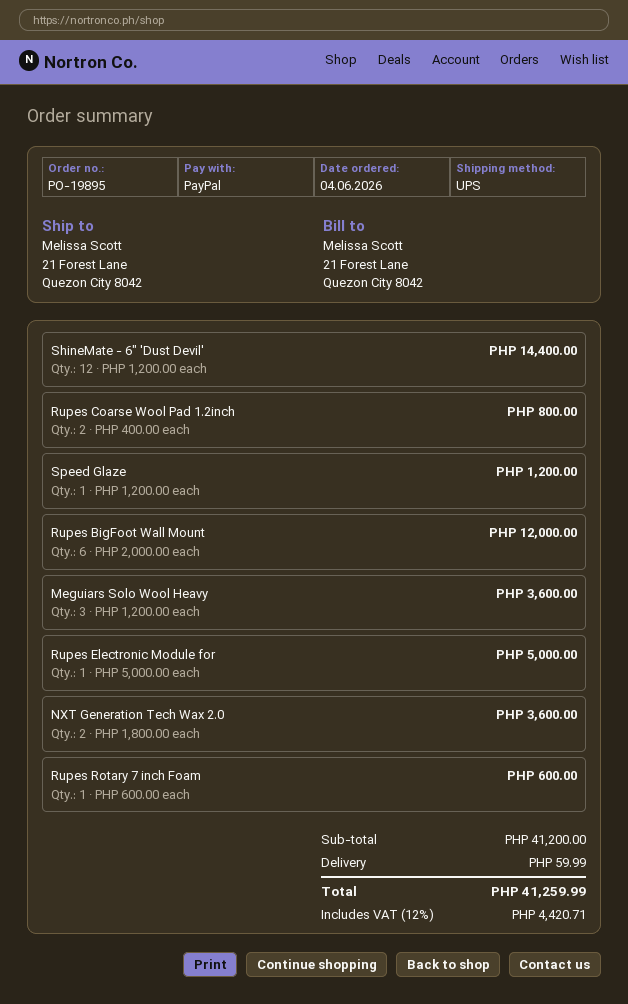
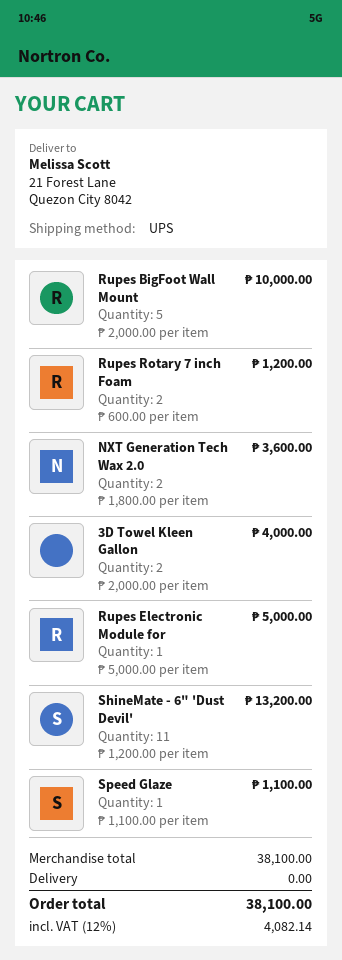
ShineMate - 6" 'Dust Devil': 12 x 1200.00 = 14400.00 -> 11 x 1200.00 = 13200.00
Rupes Coarse Wool Pad 1.2inch: 2 x 400.00 = 800.00 -> none
Speed Glaze: 1 x 1200.00 = 1200.00 -> 1 x 1100.00 = 1100.00
Rupes BigFoot Wall Mount: 6 x 2000.00 = 12000.00 -> 5 x 2000.00 = 10000.00
Meguiars Solo Wool Heavy: 3 x 1200.00 = 3600.00 -> none
Rupes Rotary 7 inch Foam: 1 x 600.00 = 600.00 -> 2 x 600.00 = 1200.00
3D Towel Kleen Gallon: none -> 2 x 2000.00 = 4000.00
subtotal: 41200.00 -> 38100.00
shipping: 59.99 -> 0.00
tax: 12% = 4420.71 -> 12% = 4082.14
total: 41259.99 -> 38100.00

